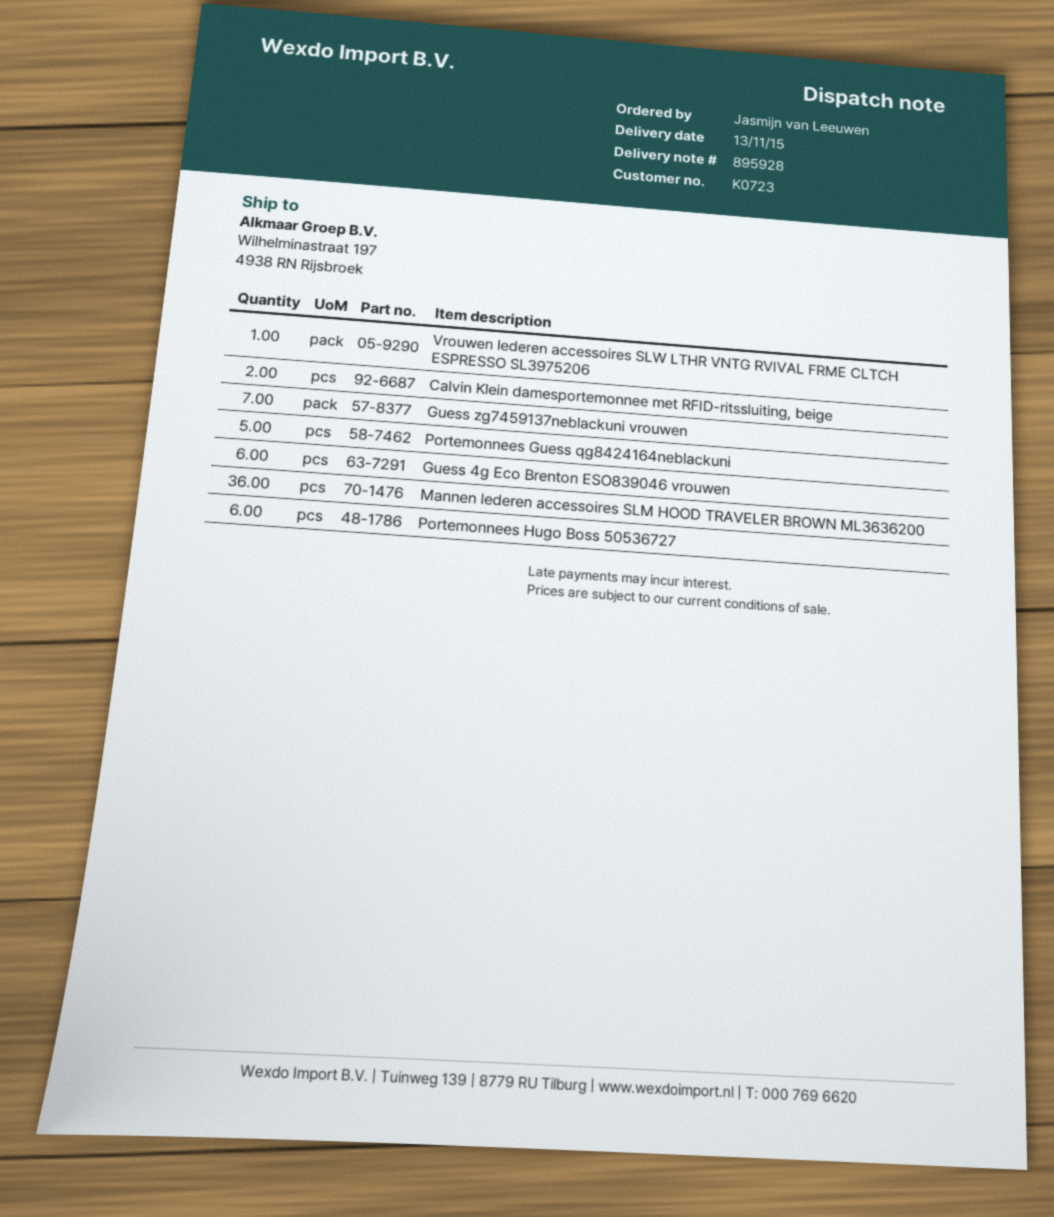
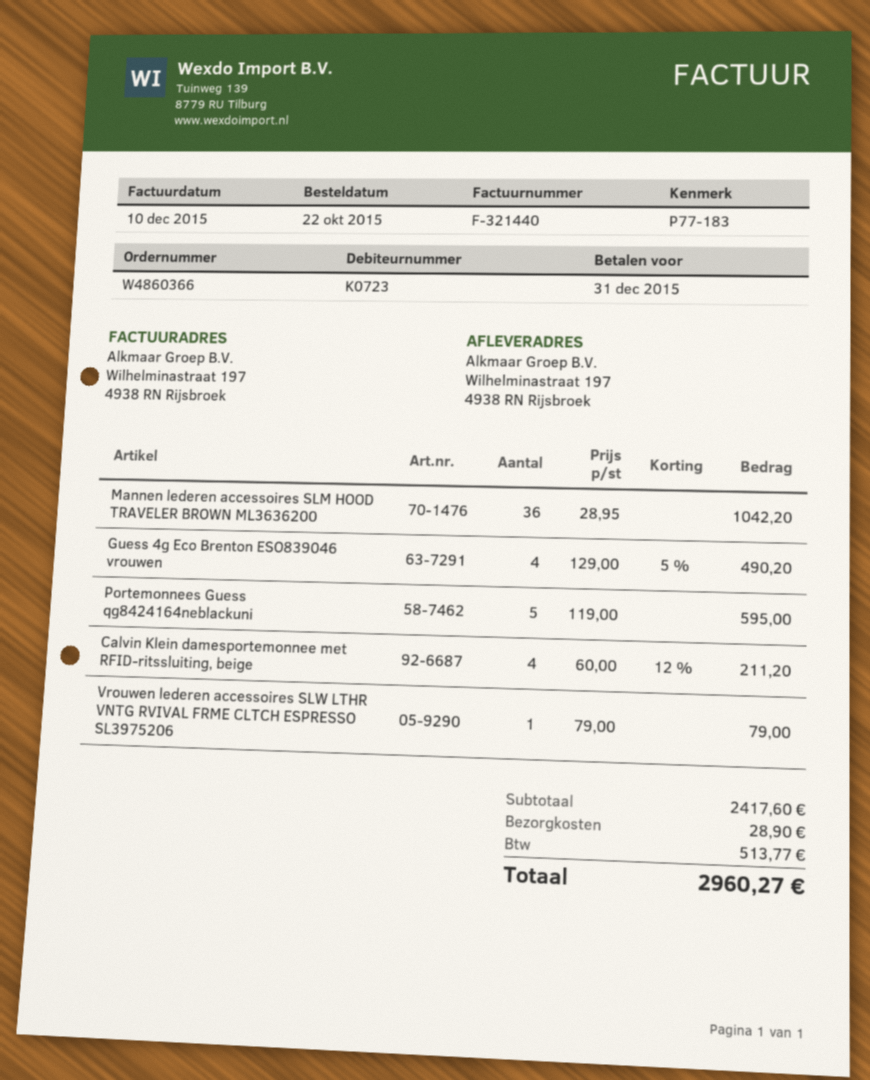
Calvin Klein damesportemonnee met RFID-ritssluiting, beige: 2 -> 4
Guess zg7459137neblackuni vrouwen: 7 -> none
Guess 4g Eco Brenton ESO839046 vrouwen: 6 -> 4
Portemonnees Hugo Boss 50536727: 6 -> none

